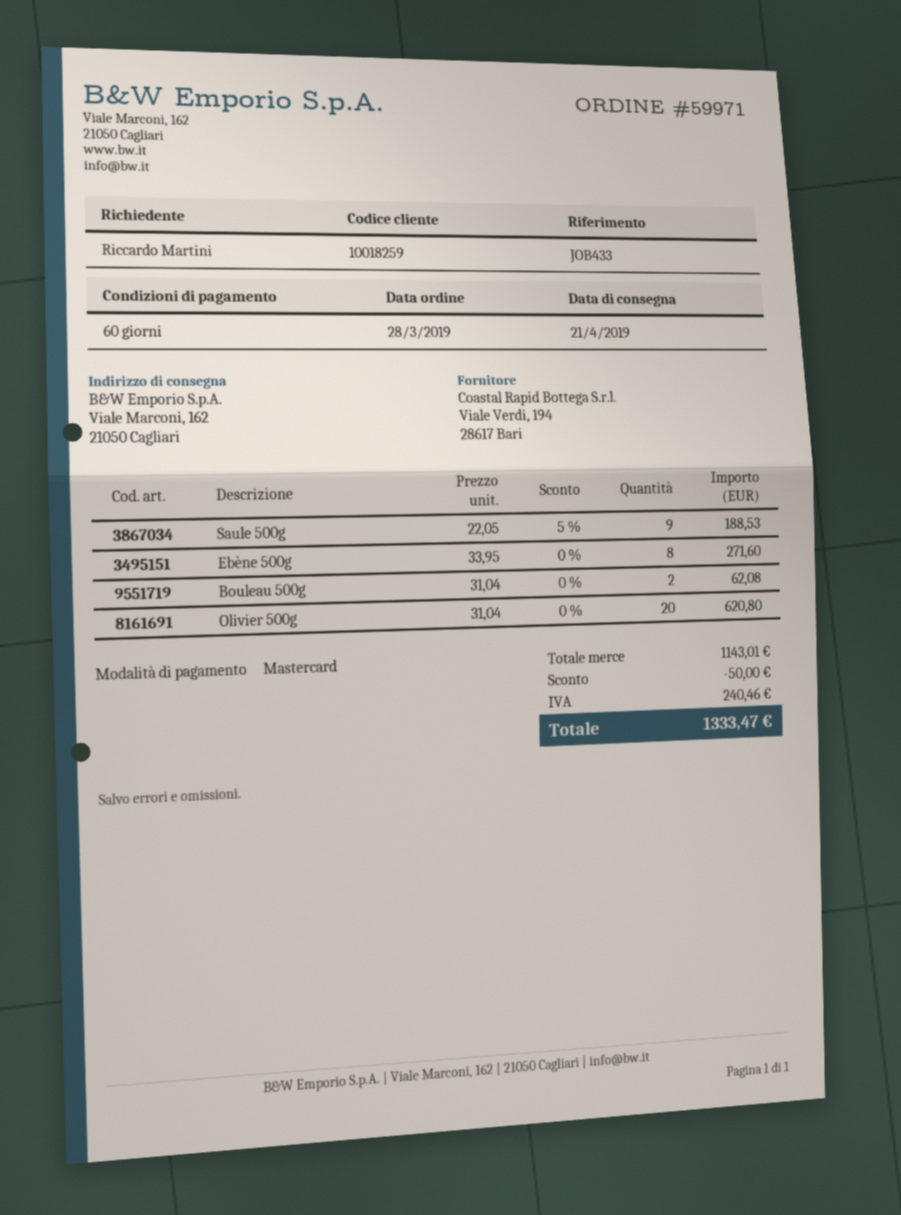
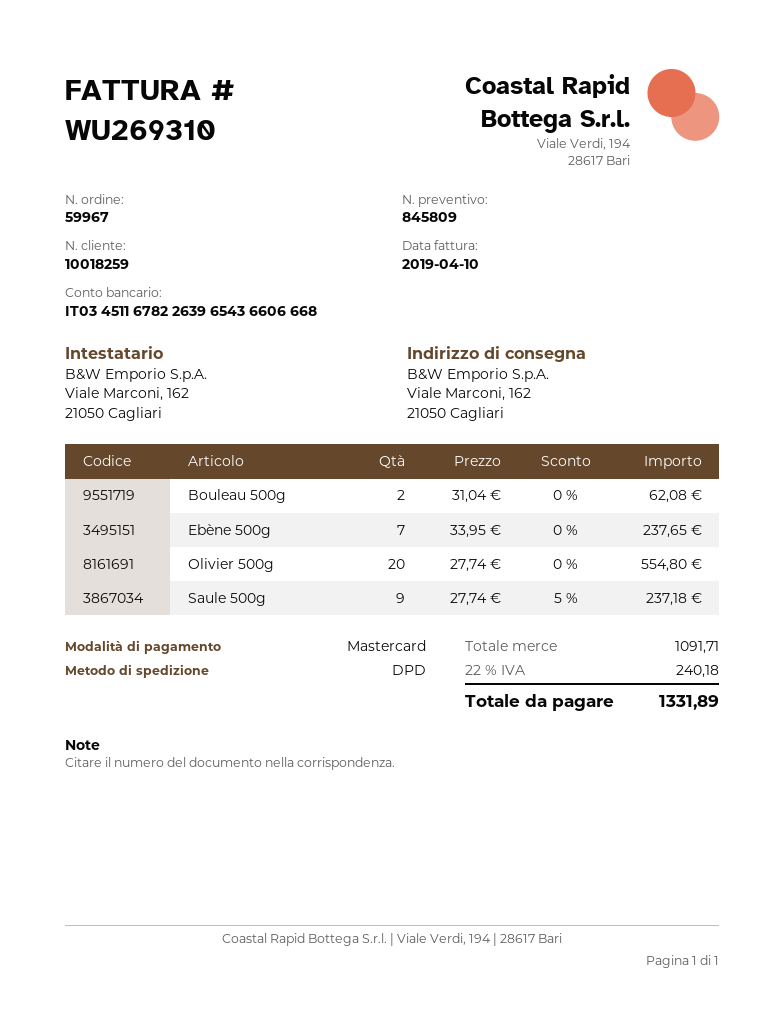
order number: 59971 -> 59967
Saule 500g: 9 x 22.05 - 5% = 188.53 -> 9 x 27.74 - 5% = 237.18
Ebène 500g: 8 x 33.95 = 271.60 -> 7 x 33.95 = 237.65
Olivier 500g: 20 x 31.04 = 620.80 -> 20 x 27.74 = 554.80
subtotal: 1143.01 -> 1091.71
discount: 50.00 -> none
tax: 240.46 -> 240.18
total: 1333.47 -> 1331.89

